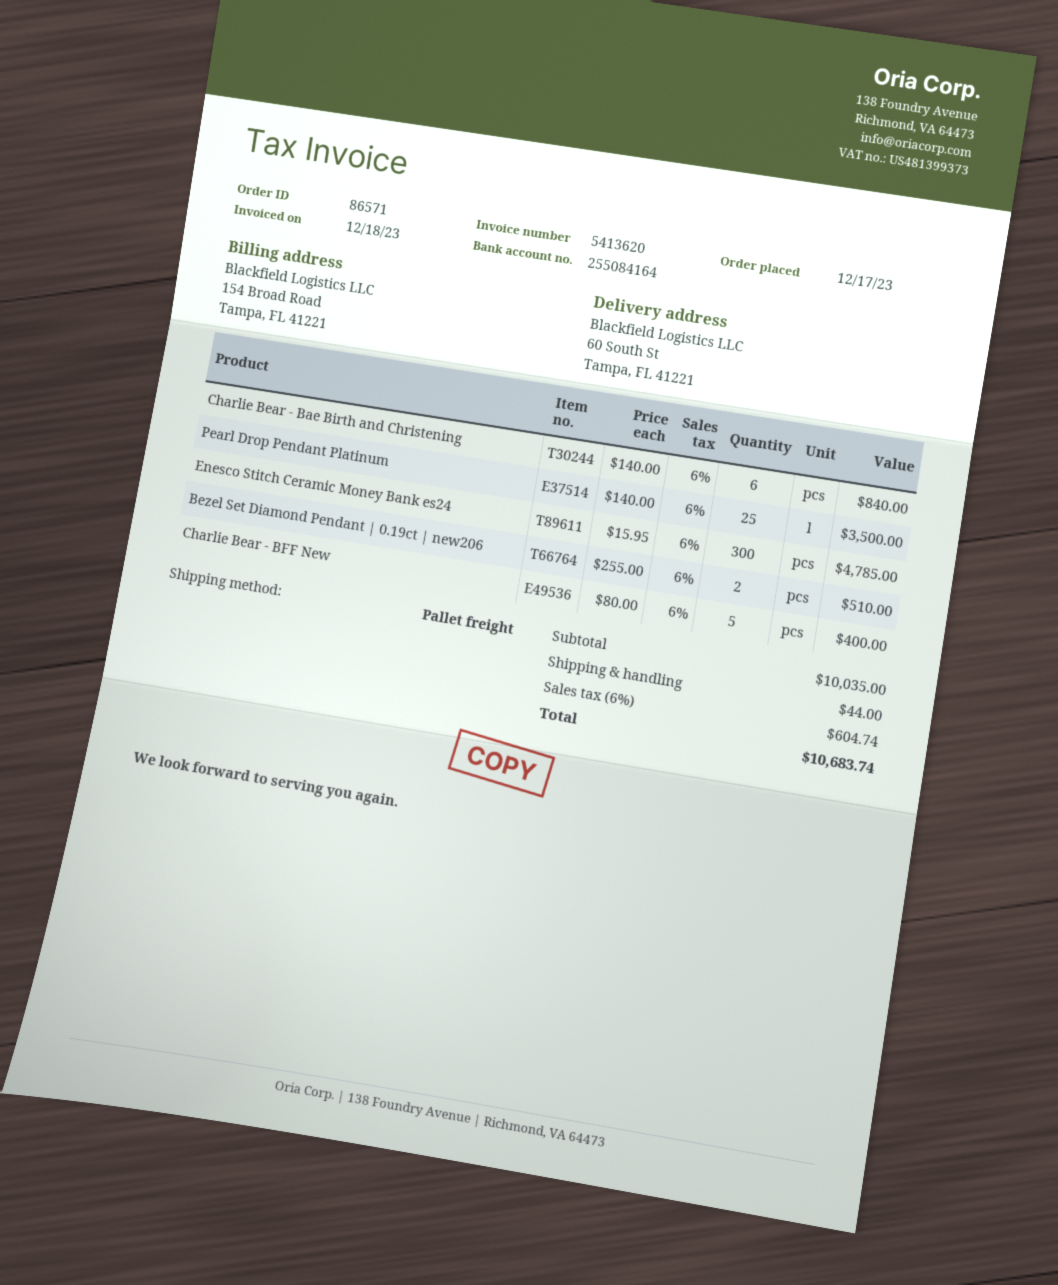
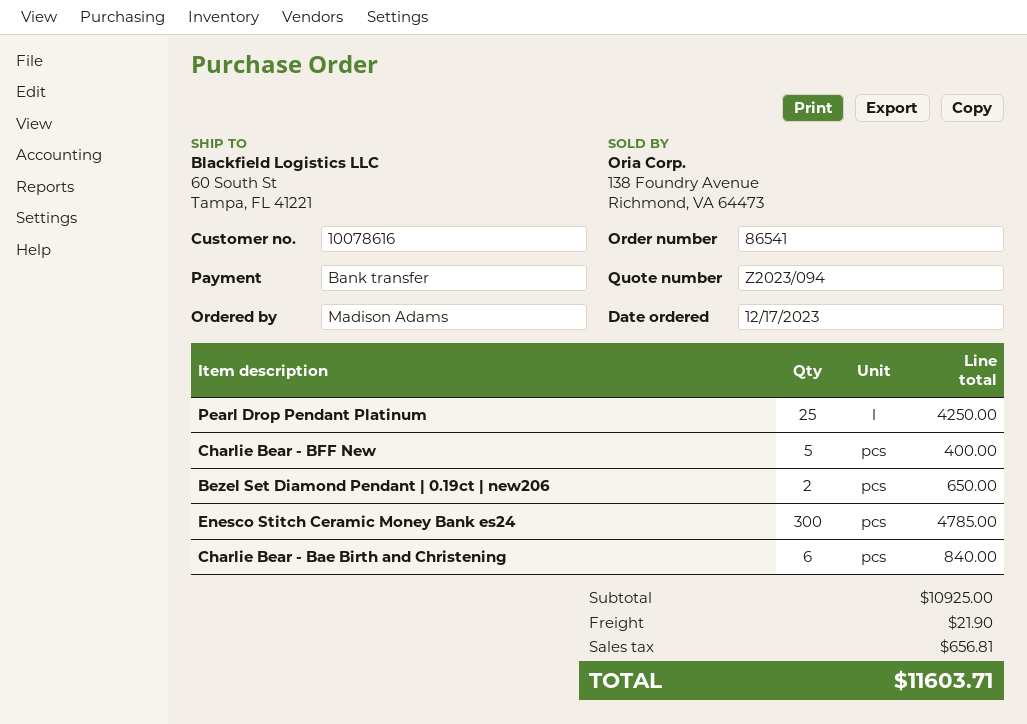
order number: 86571 -> 86541
Pearl Drop Pendant Platinum: 25 for 3500.00 -> 25 for 4250.00
Bezel Set Diamond Pendant | 0.19ct | new206: 2 for 510.00 -> 2 for 650.00
subtotal: 10035.00 -> 10925.00
shipping: 44.00 -> 21.90
tax: 604.74 -> 656.81
total: 10683.74 -> 11603.71

